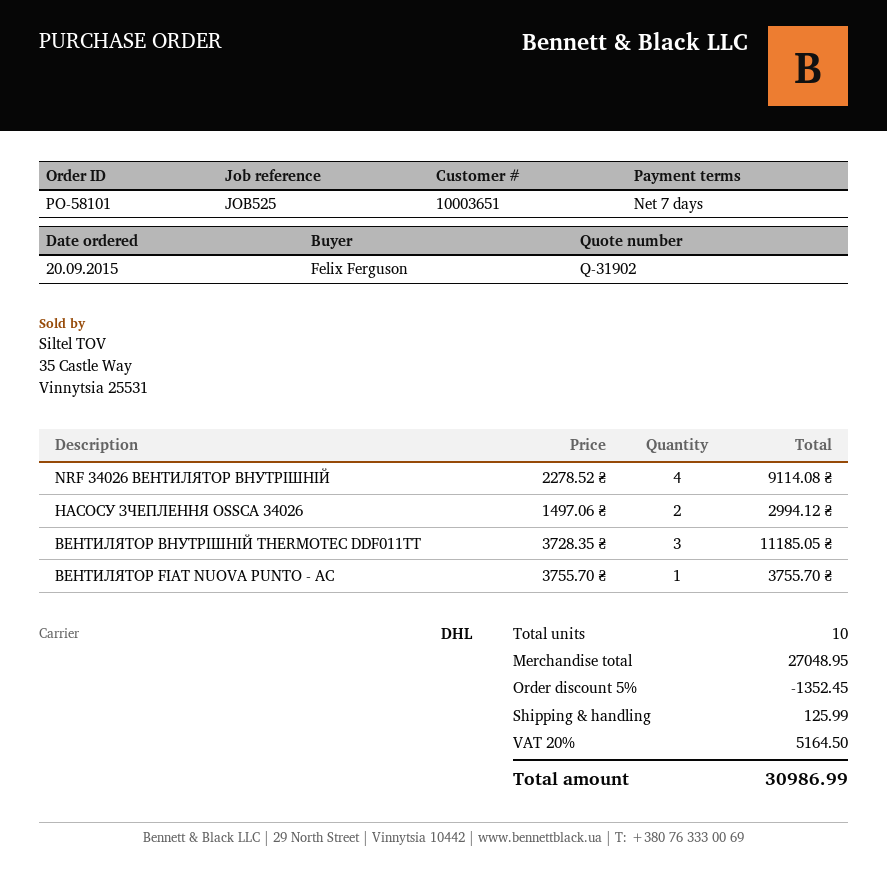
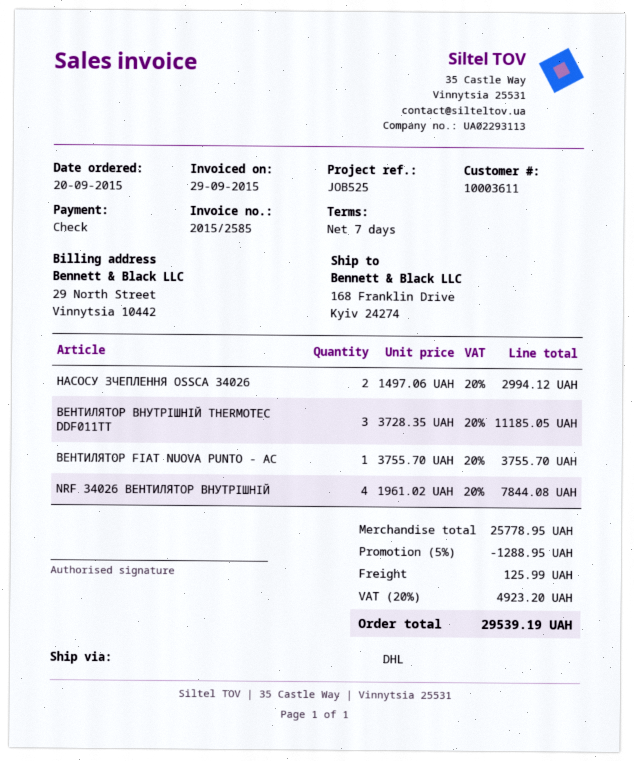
customer number: 10003651 -> 10003611
NRF 34026 ВЕНТИЛЯТОР ВНУТРІШНІЙ: 4 x 2278.52 = 9114.08 -> 4 x 1961.02 = 7844.08
subtotal: 27048.95 -> 25778.95
discount: 5% = 1352.45 -> 5% = 1288.95
tax: 20% = 5164.50 -> 20% = 4923.20
total: 30986.99 -> 29539.19

